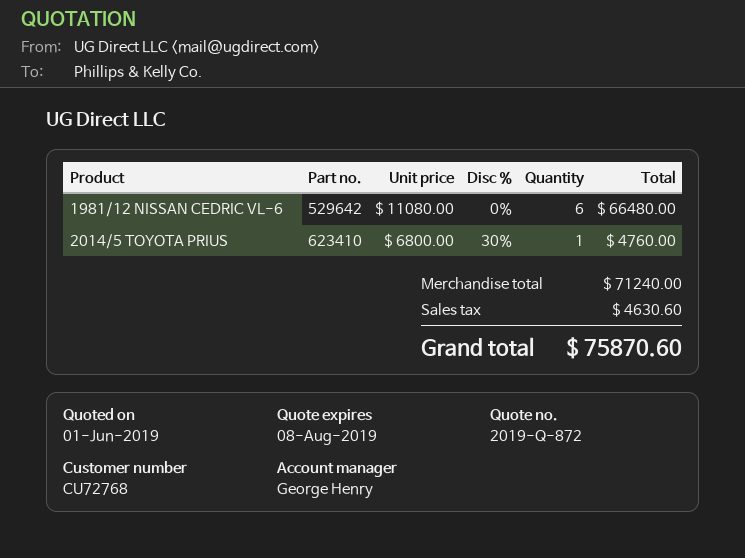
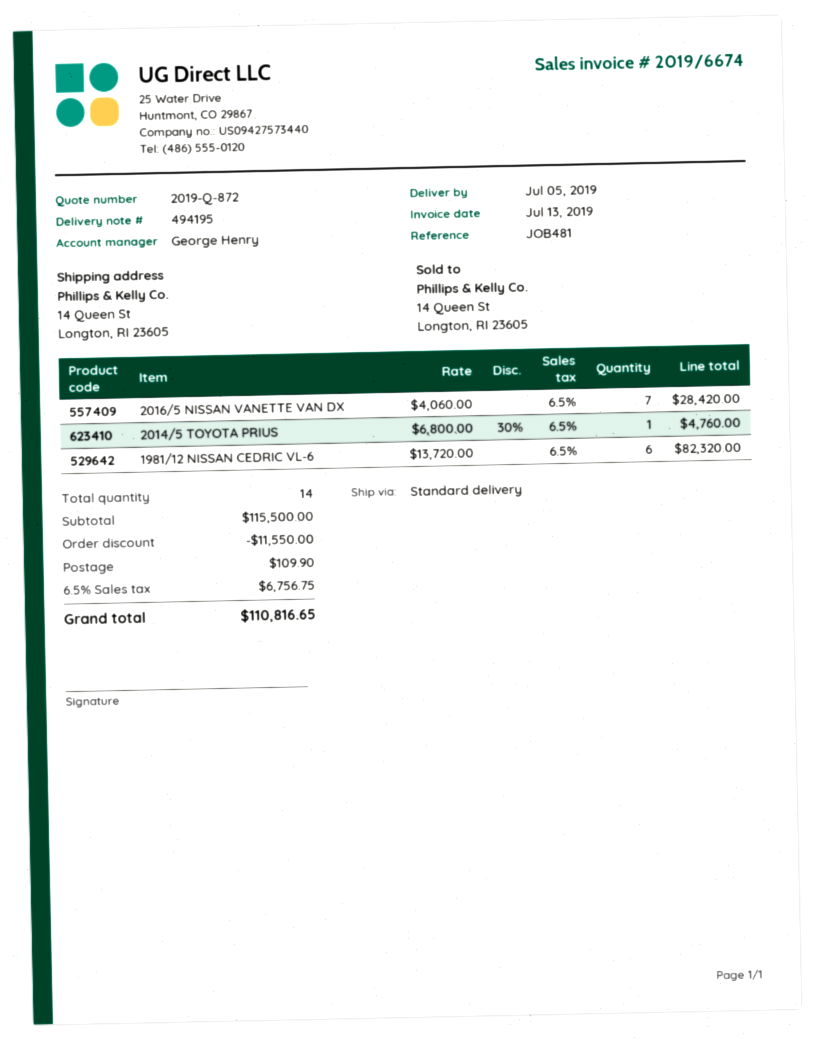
1981/12 NISSAN CEDRIC VL-6: 6 x 11080.00 = 66480.00 -> 6 x 13720.00 = 82320.00
2016/5 NISSAN VANETTE VAN DX: none -> 7 x 4060.00 = 28420.00
subtotal: 71240.00 -> 115500.00
discount: none -> 11550.00
shipping: none -> 109.90
tax: 4630.60 -> 6756.75
total: 75870.60 -> 110816.65

